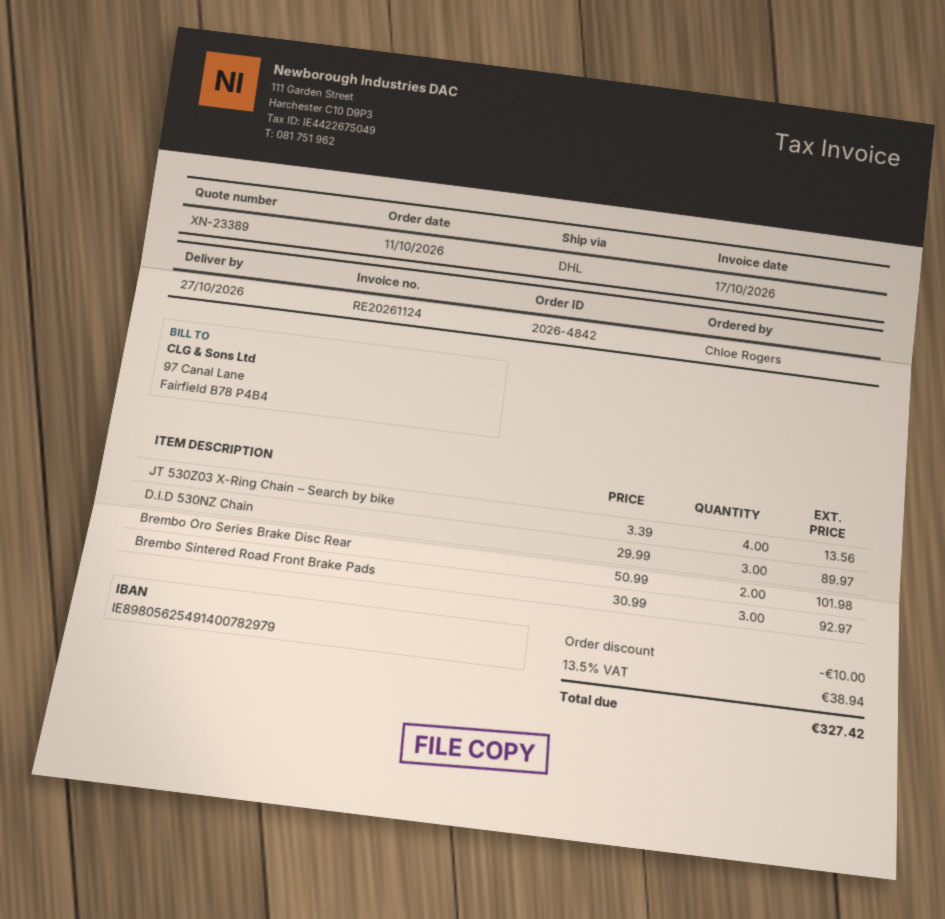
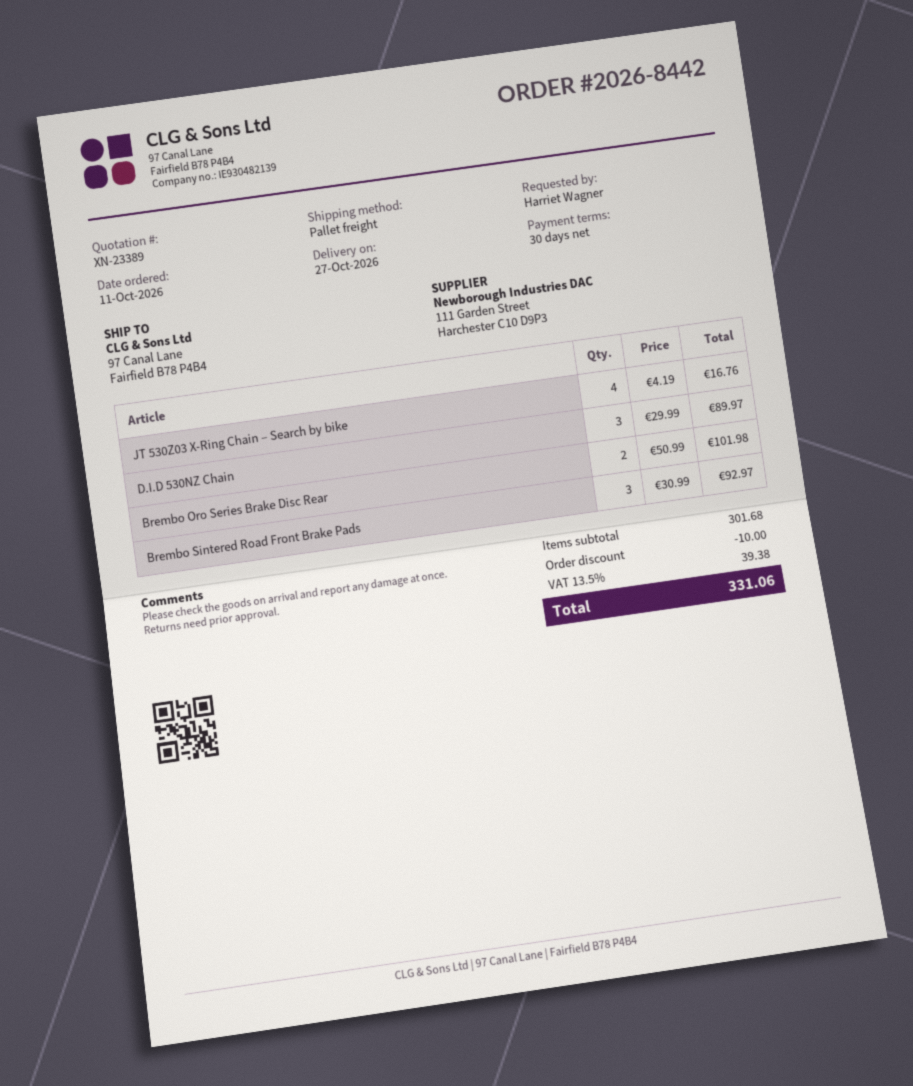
order number: 2026-4842 -> 2026-8442
ordered by: Chloe Rogers -> Harriet Wagner
shipping method: DHL -> pallet freight
JT 530Z03 X-Ring Chain – Search by bike: 4 x 3.39 = 13.56 -> 4 x 4.19 = 16.76
tax: 13.5% = 38.94 -> 13.5% = 39.38
total: 327.42 -> 331.06

